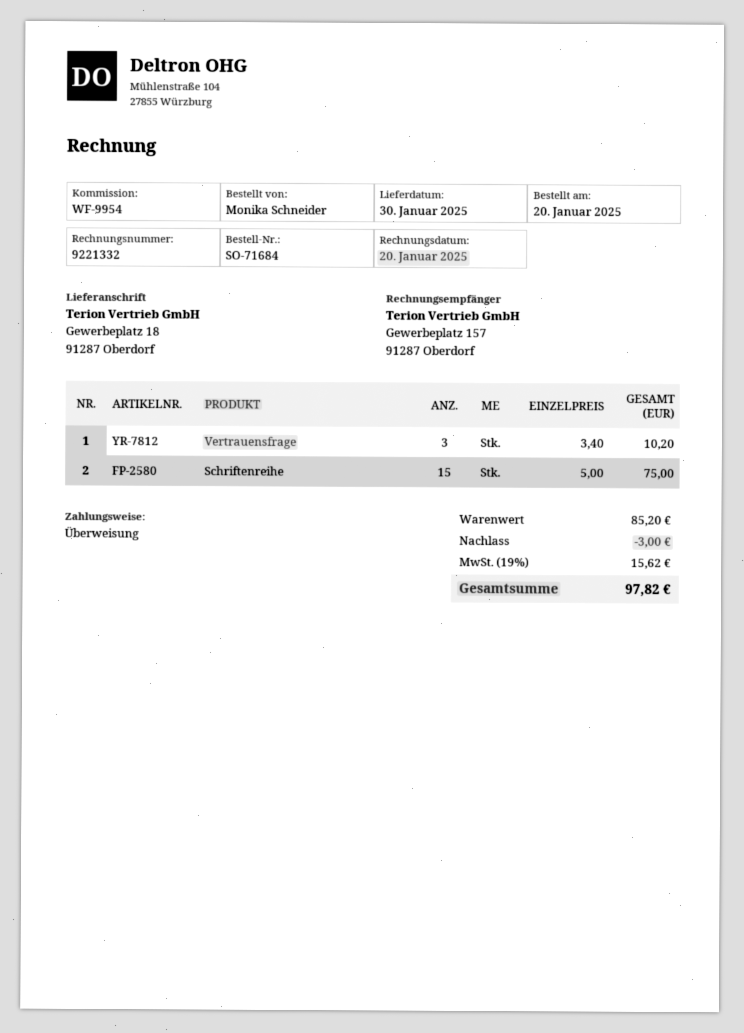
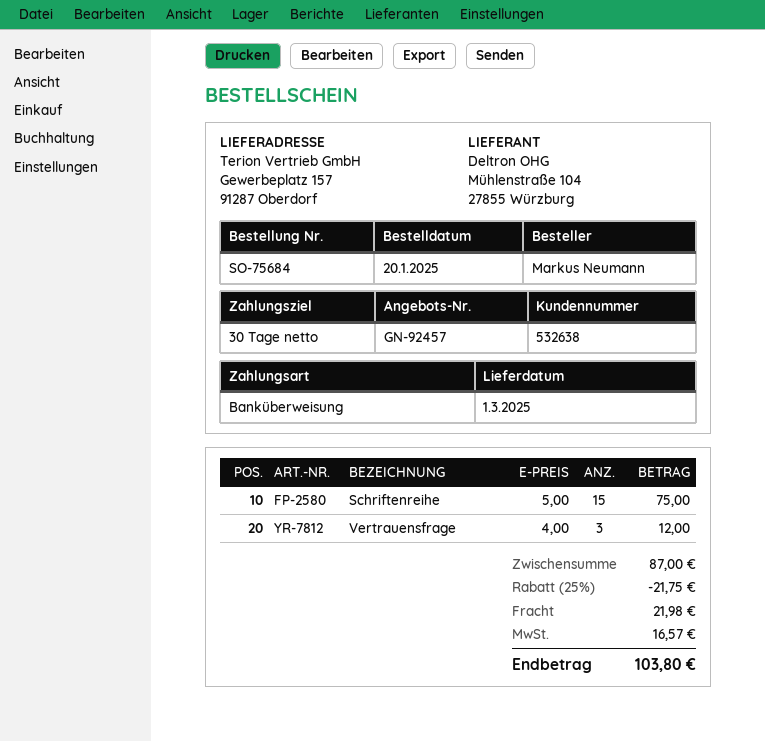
order number: SO-71684 -> SO-75684
delivery date: 2025-01-30 -> 2025-03-01
ordered by: Monika Schneider -> Markus Neumann
ship to: Gewerbeplatz 18, 91287 Oberdorf -> Gewerbeplatz 157, 91287 Oberdorf
Vertrauensfrage: 3 x 3.40 = 10.20 -> 3 x 4.00 = 12.00
subtotal: 85.20 -> 87.00
discount: 3.00 -> 21.75
shipping: none -> 21.98
tax: 15.62 -> 16.57
total: 97.82 -> 103.80

